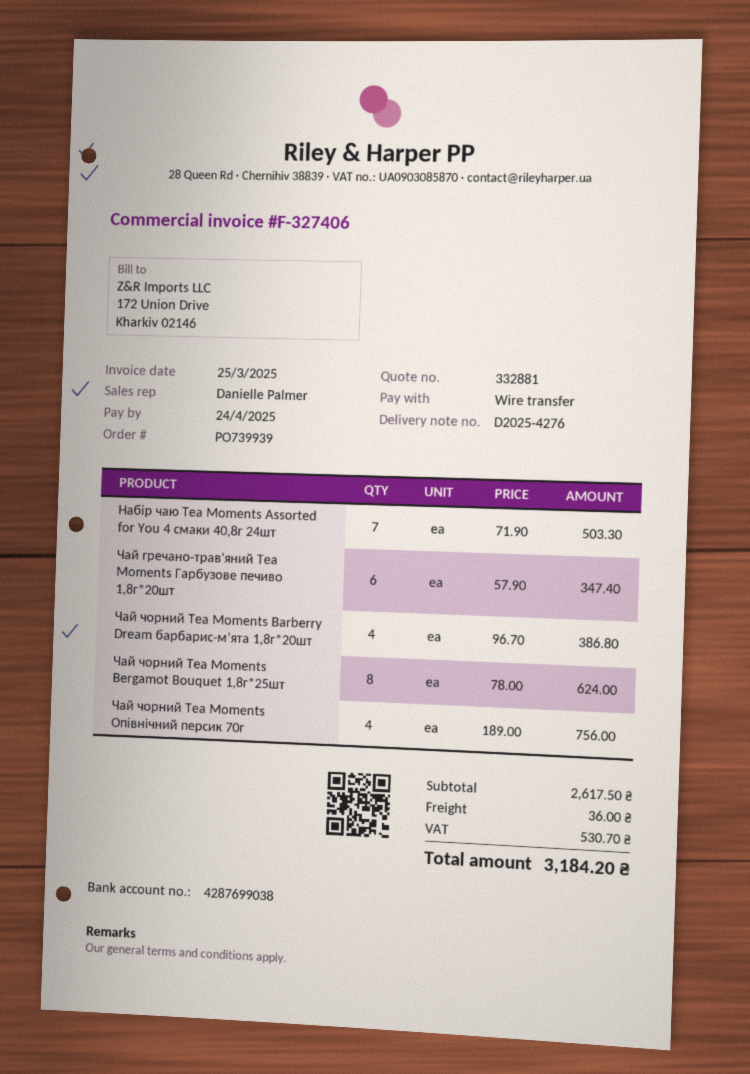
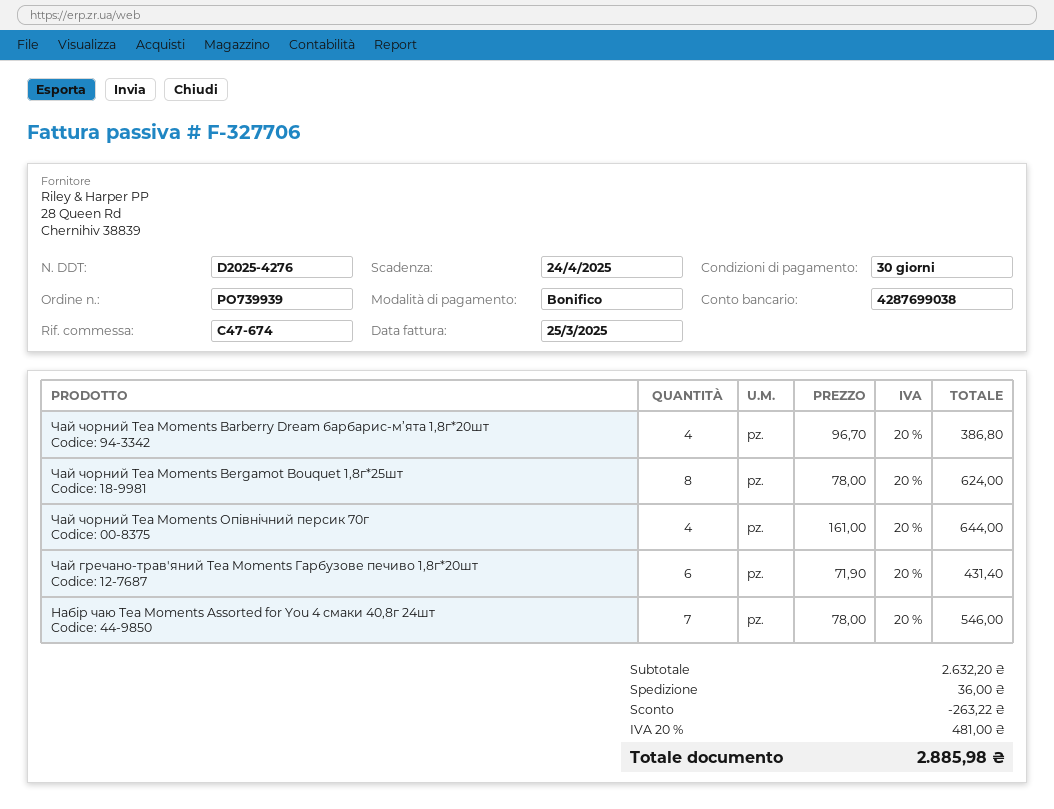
invoice number: F-327406 -> F-327706
Набір чаю Tea Moments Assorted for You 4 смаки 40,8г 24шт: 7 x 71.90 = 503.30 -> 7 x 78.00 = 546.00
Чай гречано-трав'яний Tea Moments Гарбузове печиво 1,8г*20шт: 6 x 57.90 = 347.40 -> 6 x 71.90 = 431.40
Чай чорний Tea Moments Опівнічний персик 70г: 4 x 189.00 = 756.00 -> 4 x 161.00 = 644.00
subtotal: 2617.50 -> 2632.20
discount: none -> 263.22
tax: 530.70 -> 481.00
total: 3184.20 -> 2885.98

